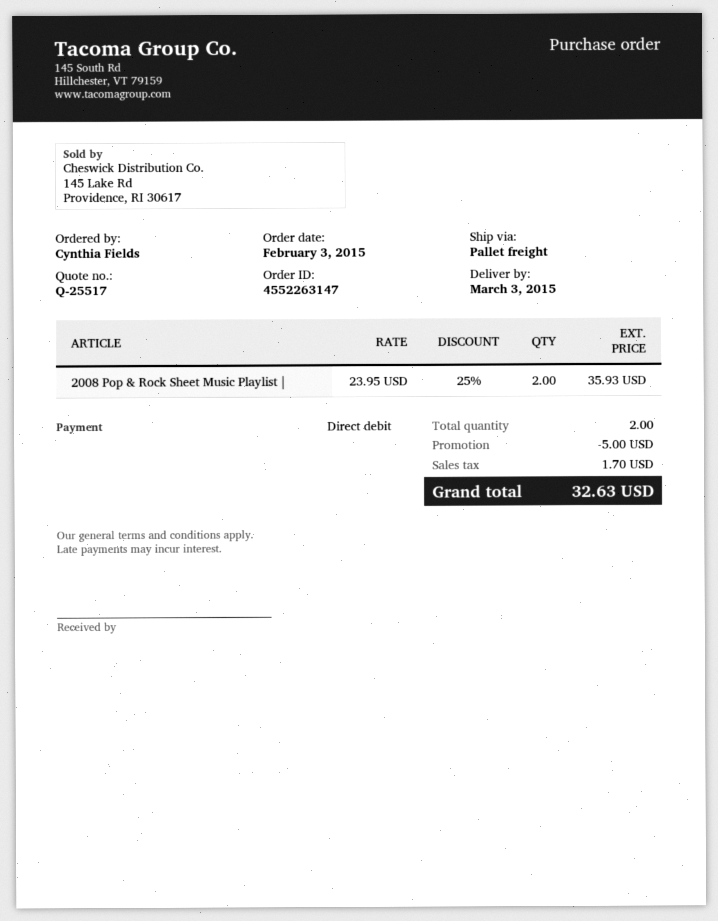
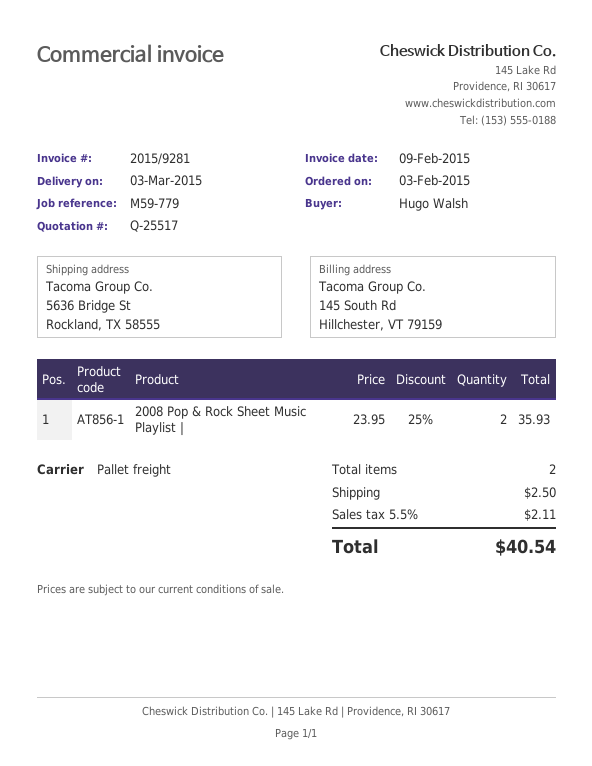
ordered by: Cynthia Fields -> Hugo Walsh
discount: 5.00 -> none
shipping: none -> 2.50
tax: 1.70 -> 2.11
total: 32.63 -> 40.54

